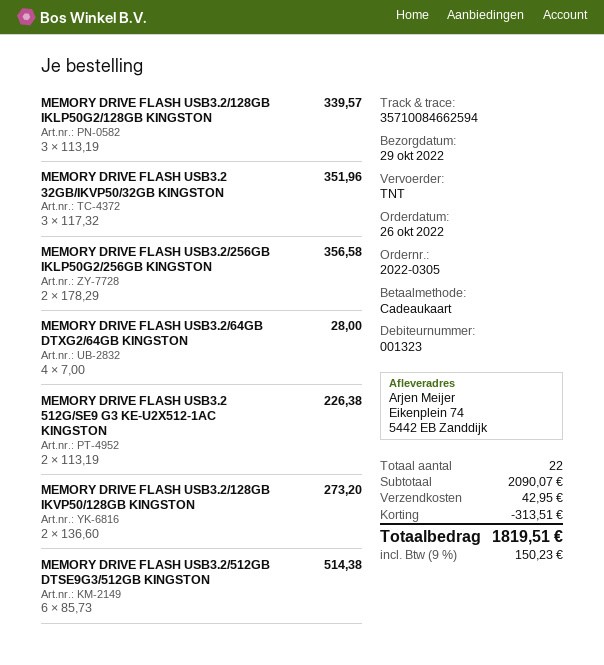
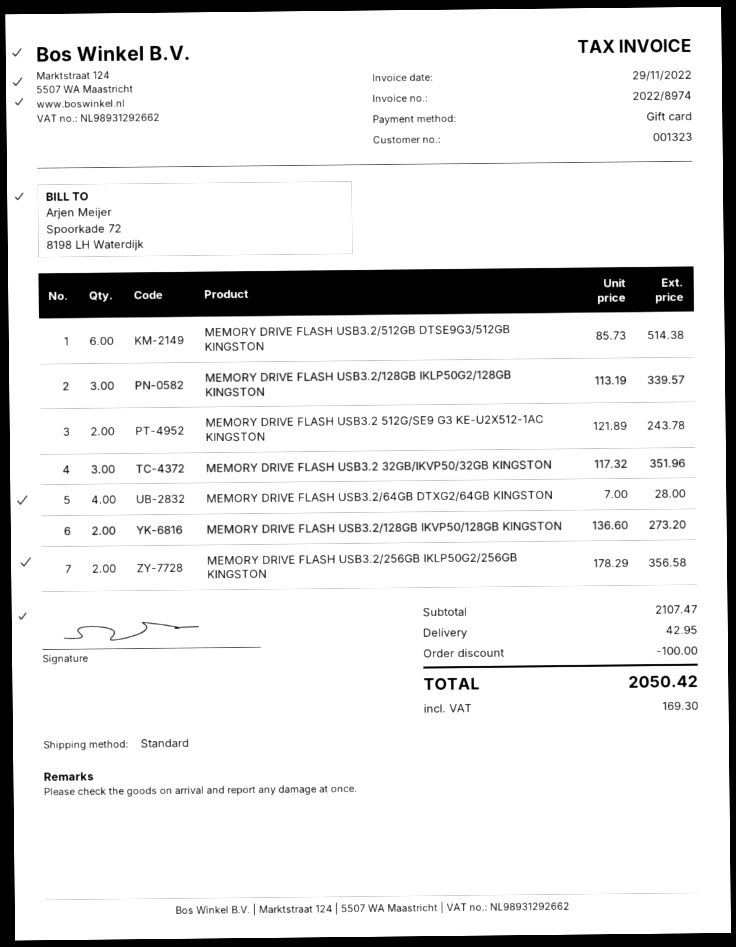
shipping method: TNT -> standard
MEMORY DRIVE FLASH USB3.2 512G/SE9 G3 KE-U2X512-1AC KINGSTON: 2 x 113.19 = 226.38 -> 2 x 121.89 = 243.78
subtotal: 2090.07 -> 2107.47
discount: 313.51 -> 100.00
tax: 150.23 -> 169.30
total: 1819.51 -> 2050.42

